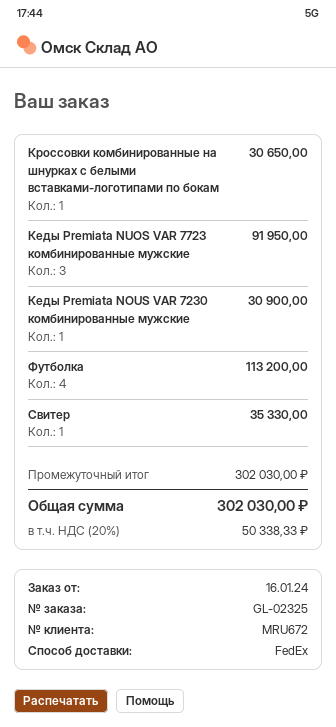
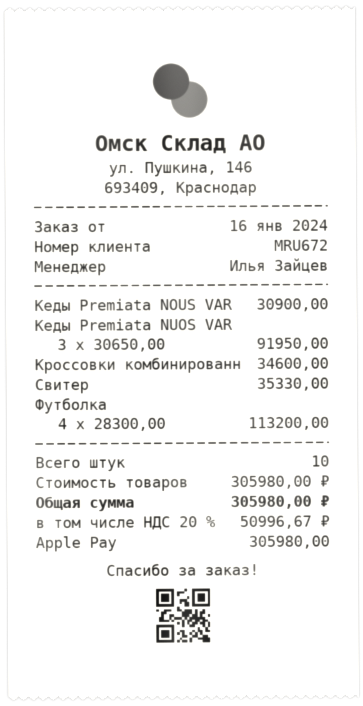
Кроссовки комбинированные на шнурках с белыми вставками-логотипами по бокам: 1 for 30650.00 -> 1 for 34600.00
subtotal: 302030.00 -> 305980.00
tax: 20% = 50338.33 -> 20% = 50996.67
total: 302030.00 -> 305980.00

